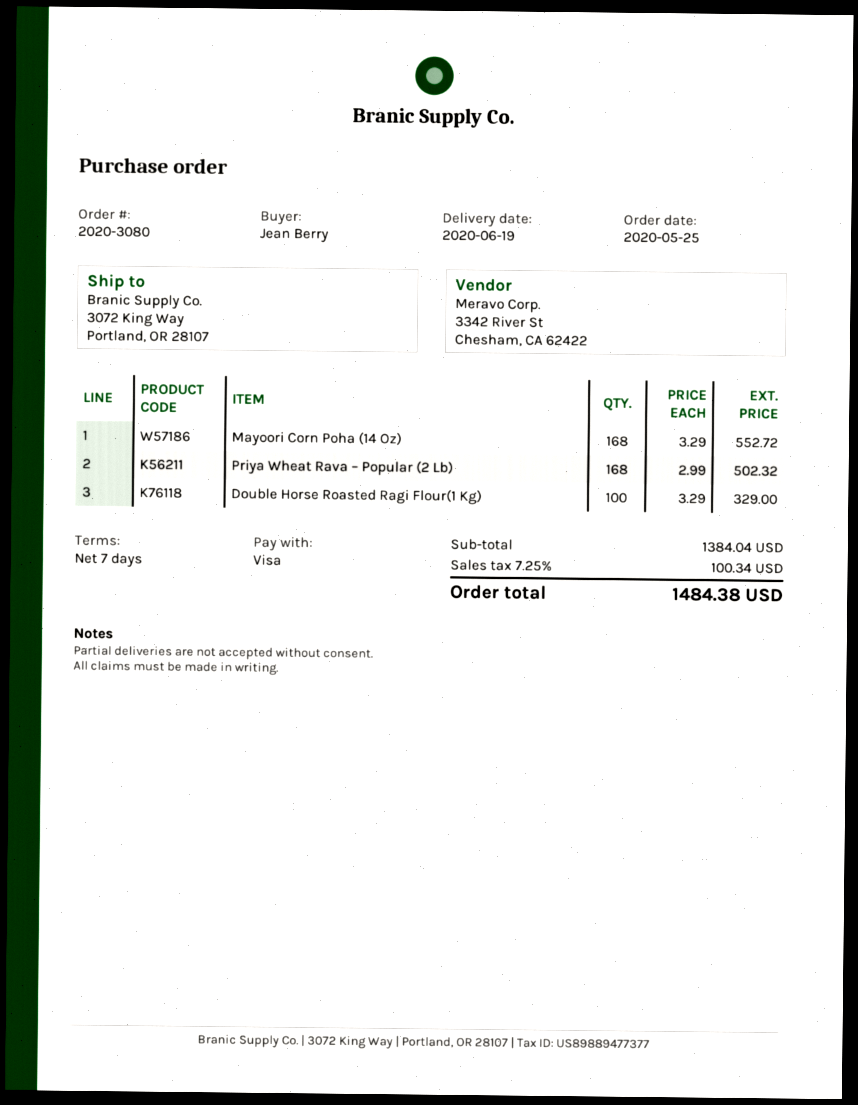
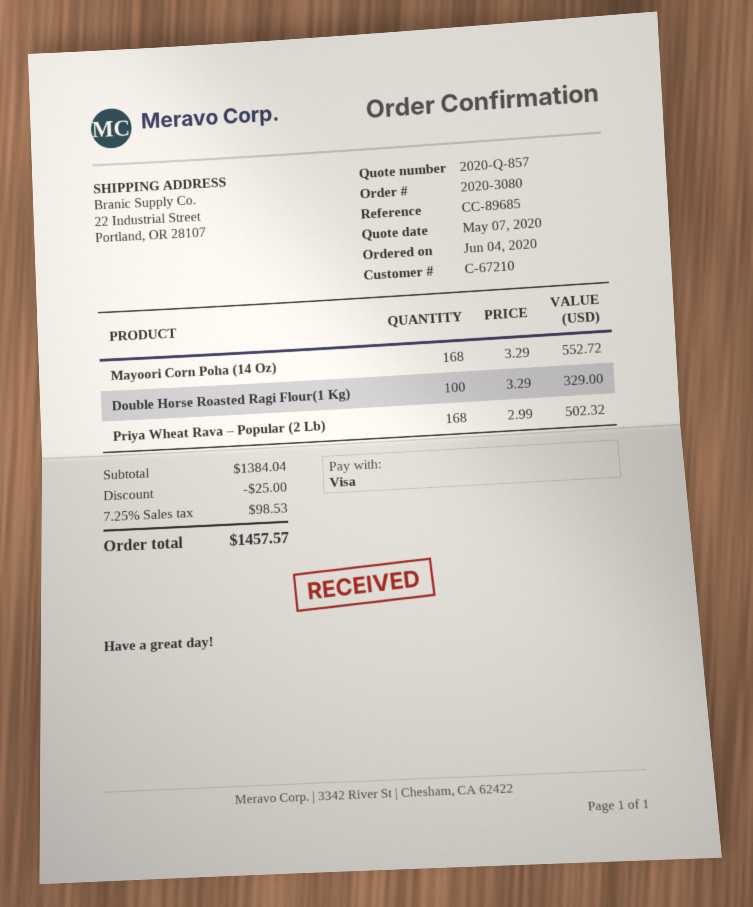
order date: 2020-05-25 -> 2020-06-04
ship to: 3072 King Way, Portland, OR 28107 -> 22 Industrial Street, Portland, OR 28107
discount: none -> 25.00
tax: 7.25% = 100.34 -> 7.25% = 98.53
total: 1484.38 -> 1457.57

